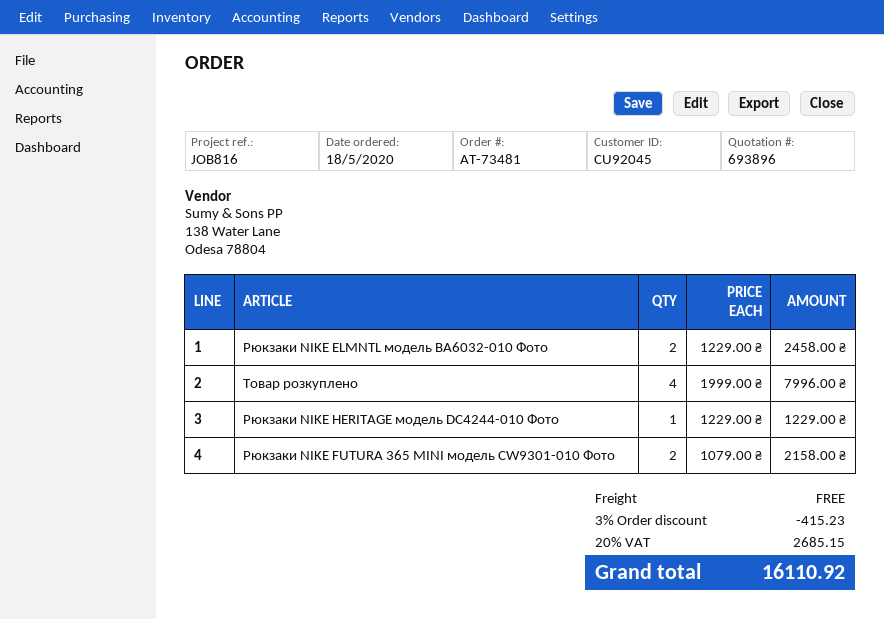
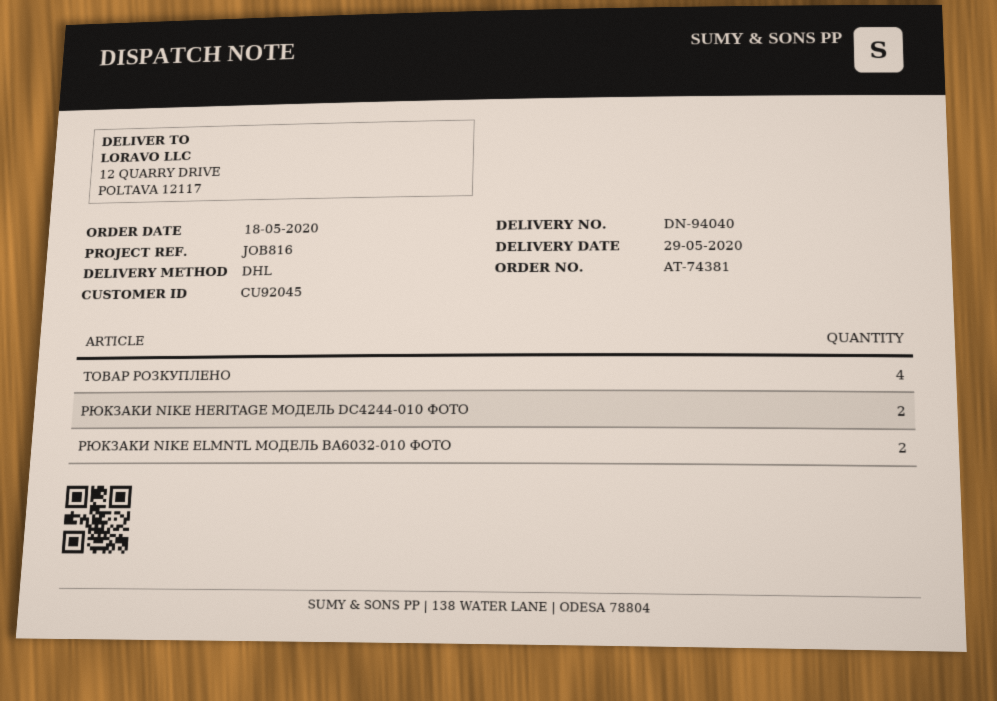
order number: AT-73481 -> AT-74381
Рюкзаки NIKE HERITAGE модель DC4244-010 Фото: 1 -> 2
Рюкзаки NIKE FUTURA 365 MINI модель CW9301-010 Фото: 2 -> none

